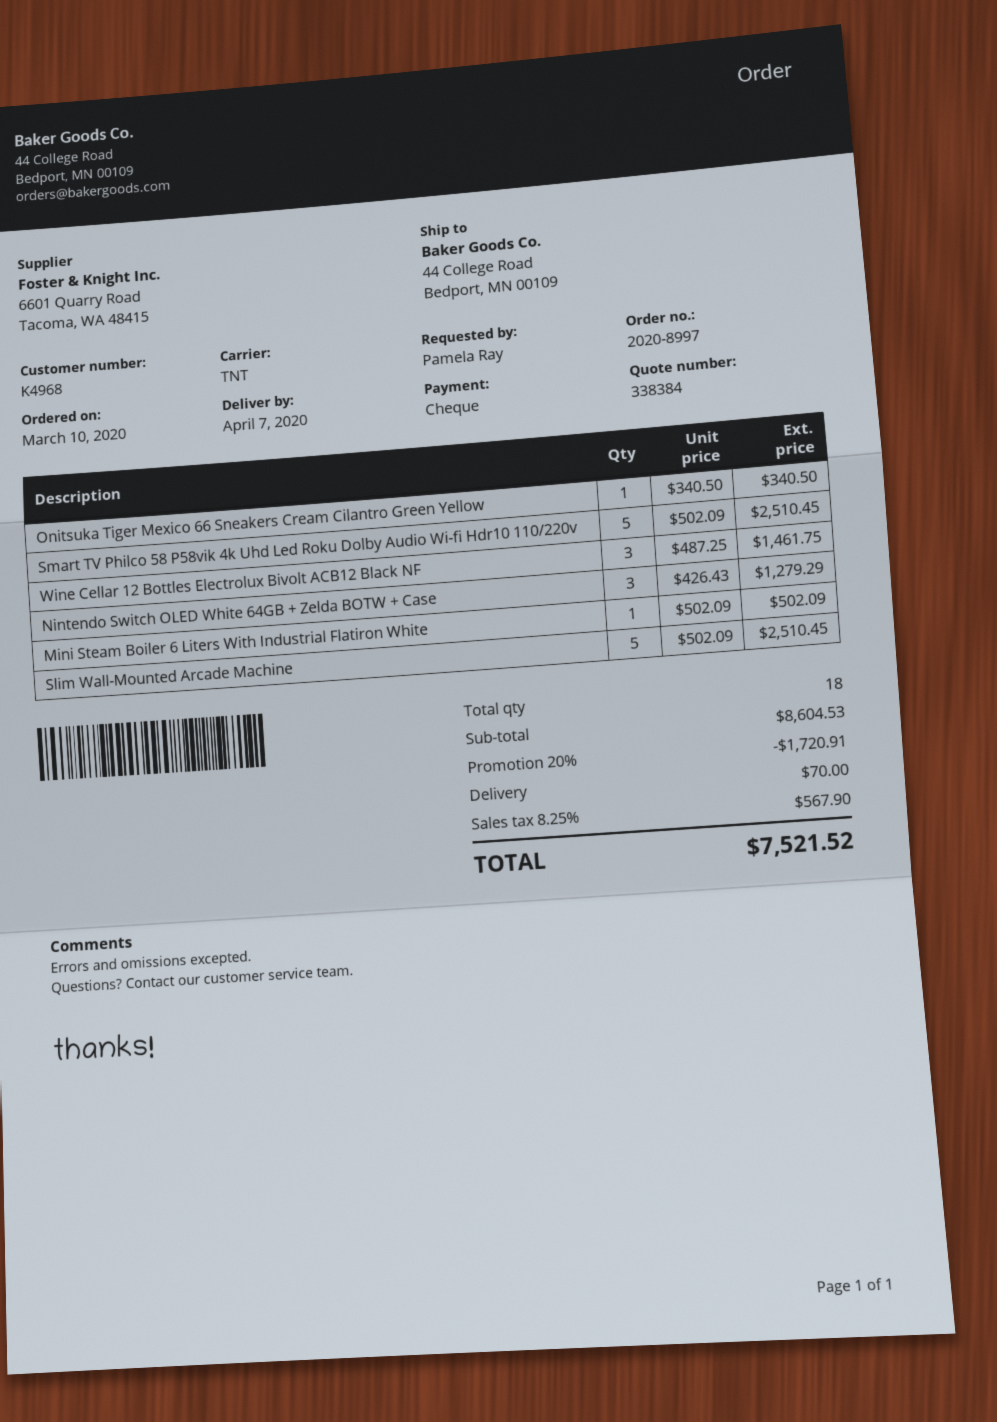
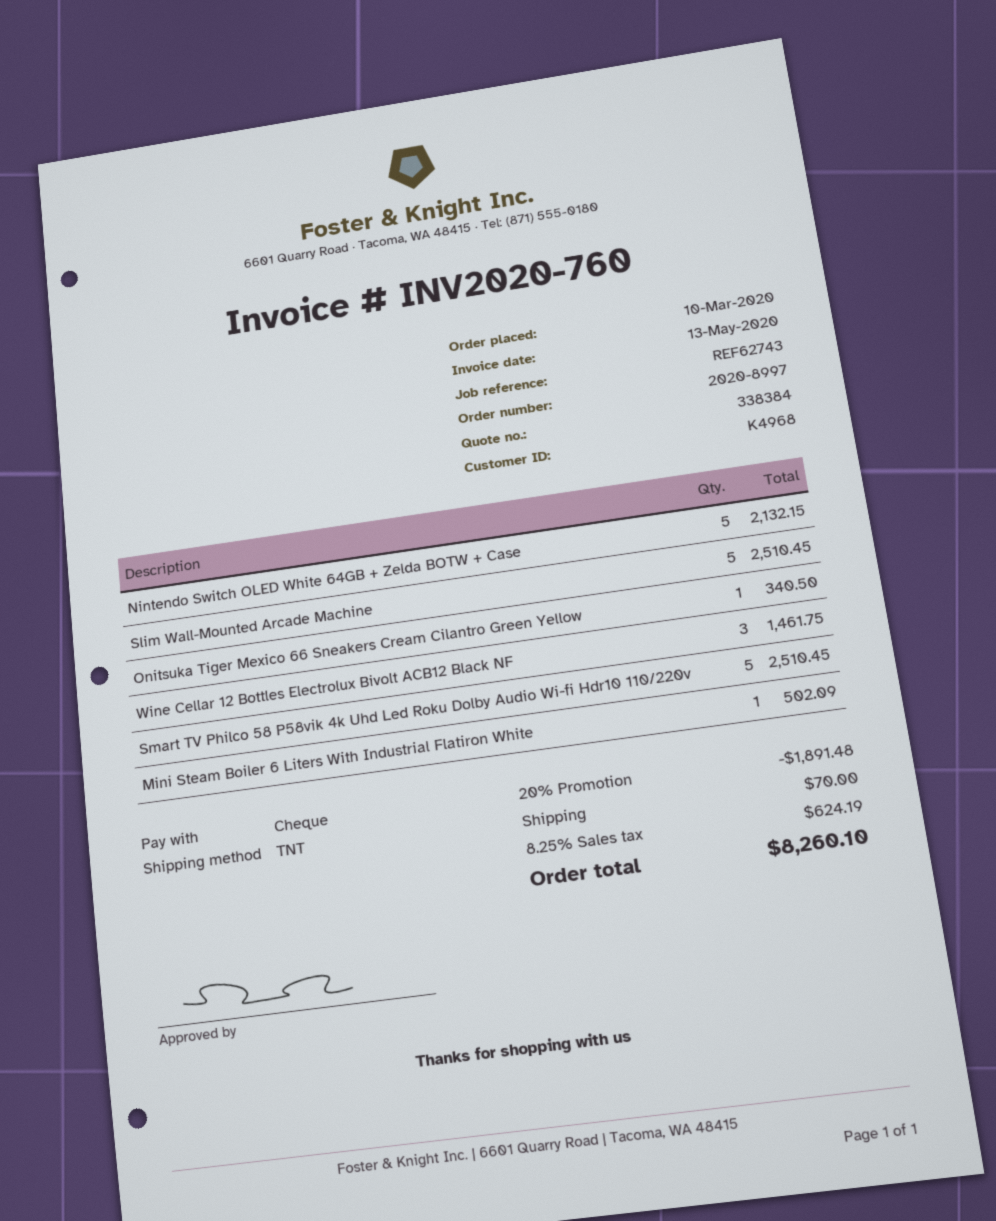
Nintendo Switch OLED White 64GB + Zelda BOTW + Case: 3 for 1279.29 -> 5 for 2132.15
discount: 20% = 1720.91 -> 20% = 1891.48
tax: 8.25% = 567.90 -> 8.25% = 624.19
total: 7521.52 -> 8260.10

